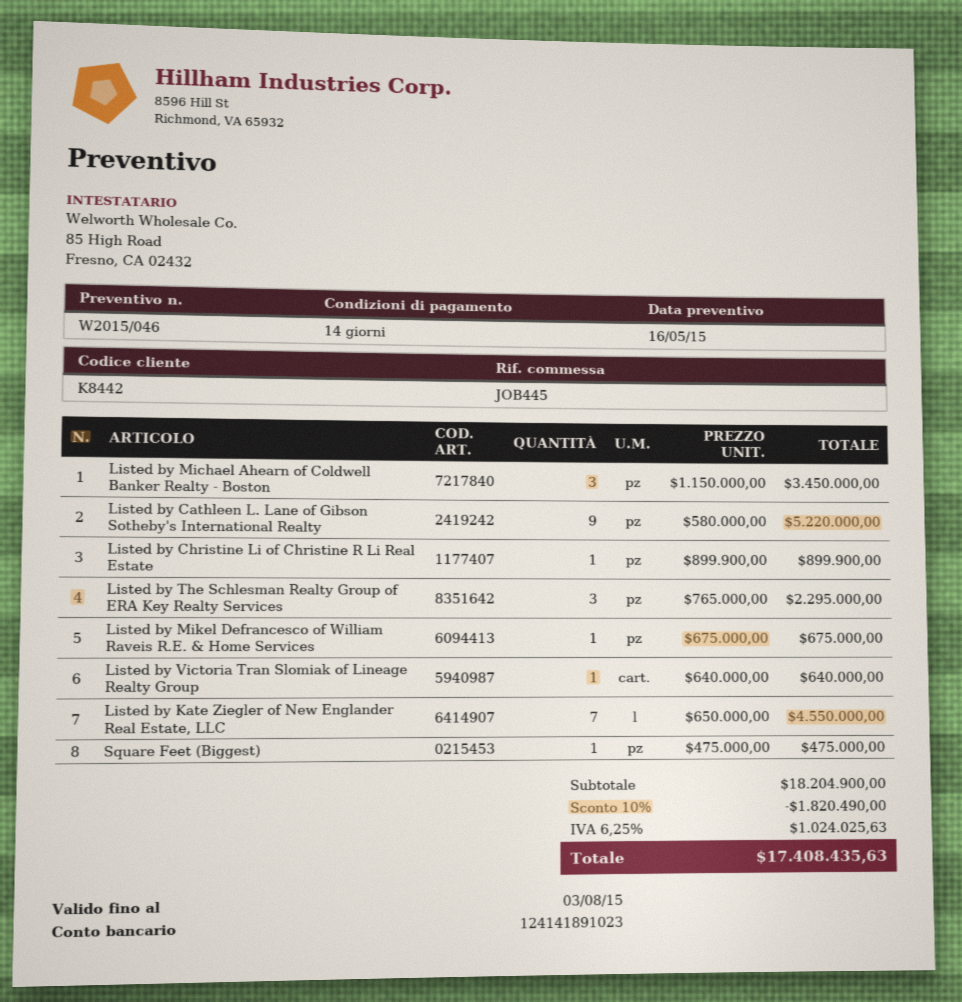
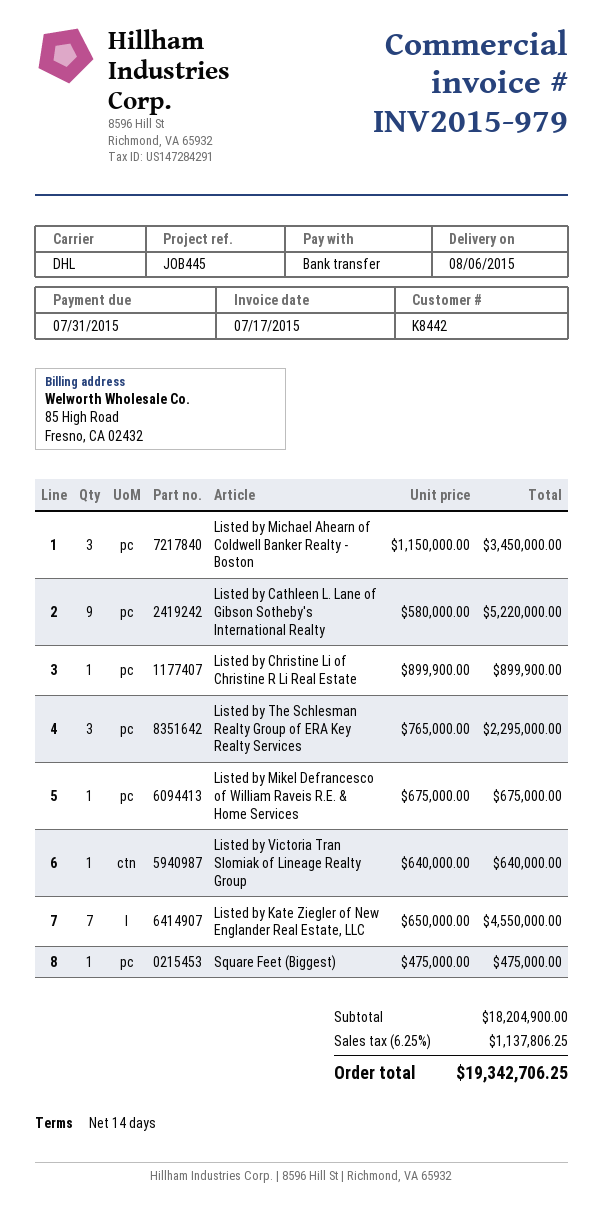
discount: 10% = 1820490.00 -> none
tax: 6.25% = 1024025.63 -> 6.25% = 1137806.25
total: 17408435.63 -> 19342706.25

